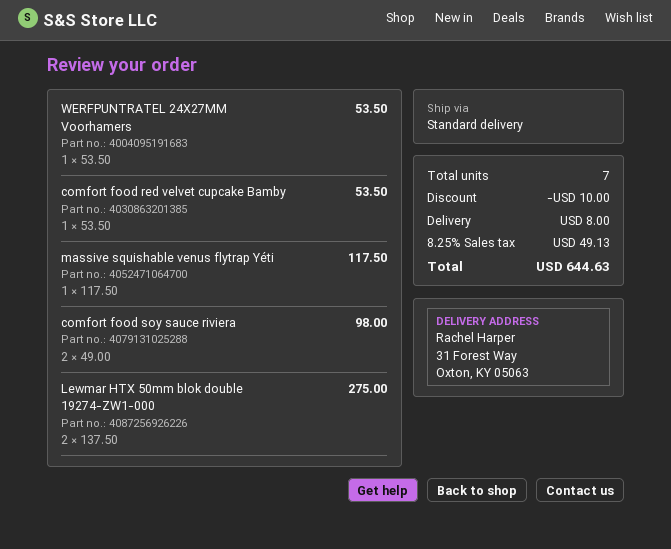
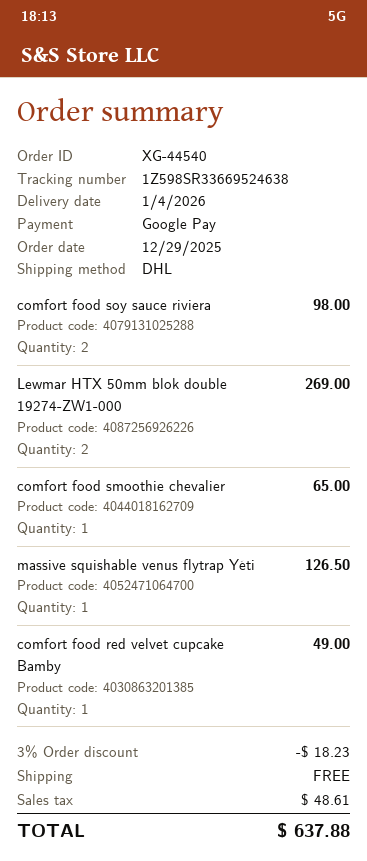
shipping method: standard -> DHL
WERFPUNTRATEL 24X27MM Voorhamers: 1 for 53.50 -> none
comfort food red velvet cupcake Bamby: 1 for 53.50 -> 1 for 49.00
massive squishable venus flytrap Yéti: 1 for 117.50 -> 1 for 126.50
Lewmar HTX 50mm blok double 19274-ZW1-000: 2 for 275.00 -> 2 for 269.00
comfort food smoothie chevalier: none -> 1 for 65.00
discount: 10.00 -> 18.23
shipping: 8.00 -> 0.00
tax: 49.13 -> 48.61
total: 644.63 -> 637.88

